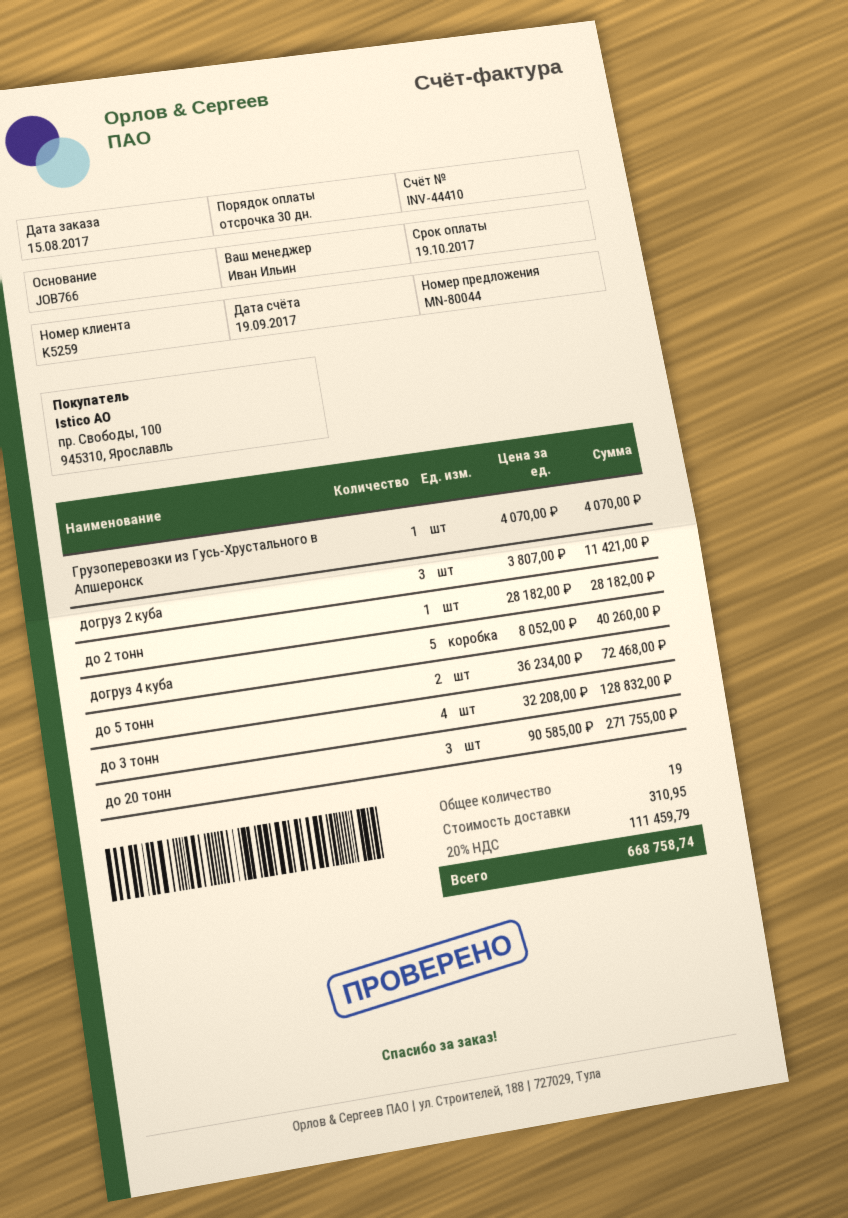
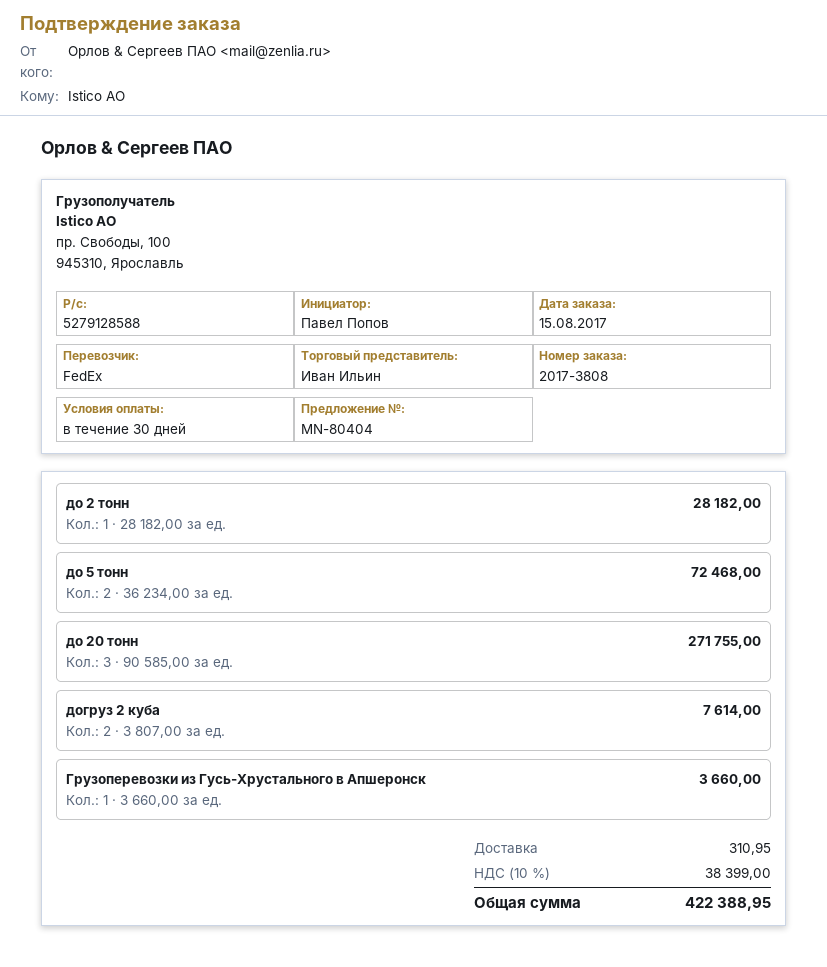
quote number: MN-80044 -> MN-80404
Грузоперевозки из Гусь-Хрустального в Апшеронск: 1 x 4070.00 = 4070.00 -> 1 x 3660.00 = 3660.00
догруз 2 куба: 3 x 3807.00 = 11421.00 -> 2 x 3807.00 = 7614.00
догруз 4 куба: 5 x 8052.00 = 40260.00 -> none
до 3 тонн: 4 x 32208.00 = 128832.00 -> none
tax: 20% = 111459.79 -> 10% = 38399.00
total: 668758.74 -> 422388.95

